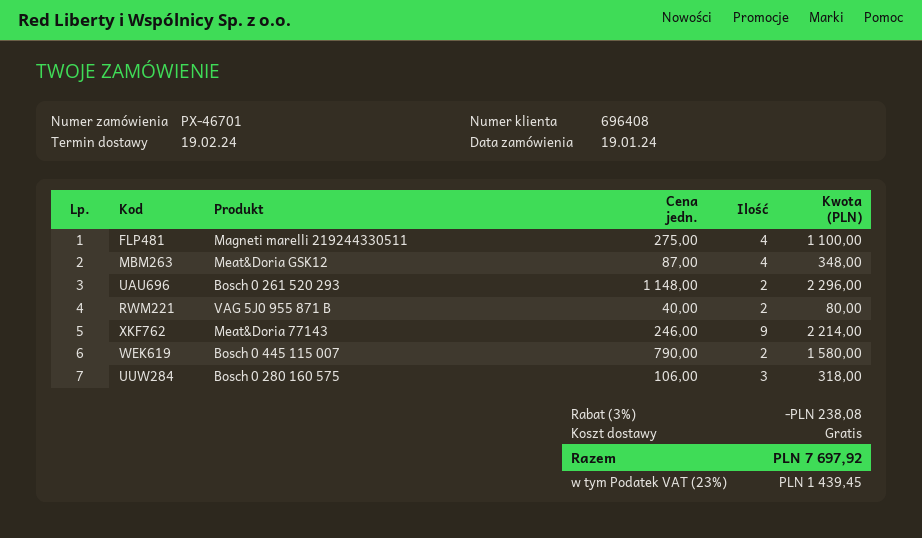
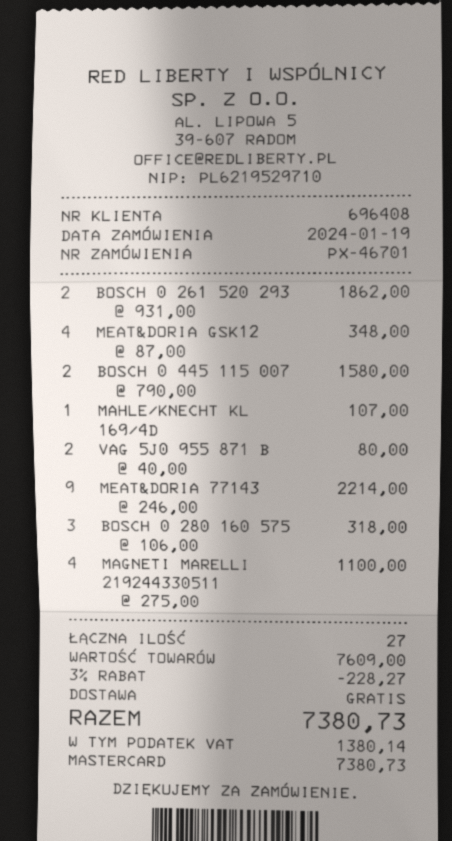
Bosch 0 261 520 293: 2 x 1148.00 = 2296.00 -> 2 x 931.00 = 1862.00
MAHLE/KNECHT KL 169/4D: none -> 1 x 107.00 = 107.00
discount: 3% = 238.08 -> 3% = 228.27
tax: 1439.45 -> 1380.14
total: 7697.92 -> 7380.73

